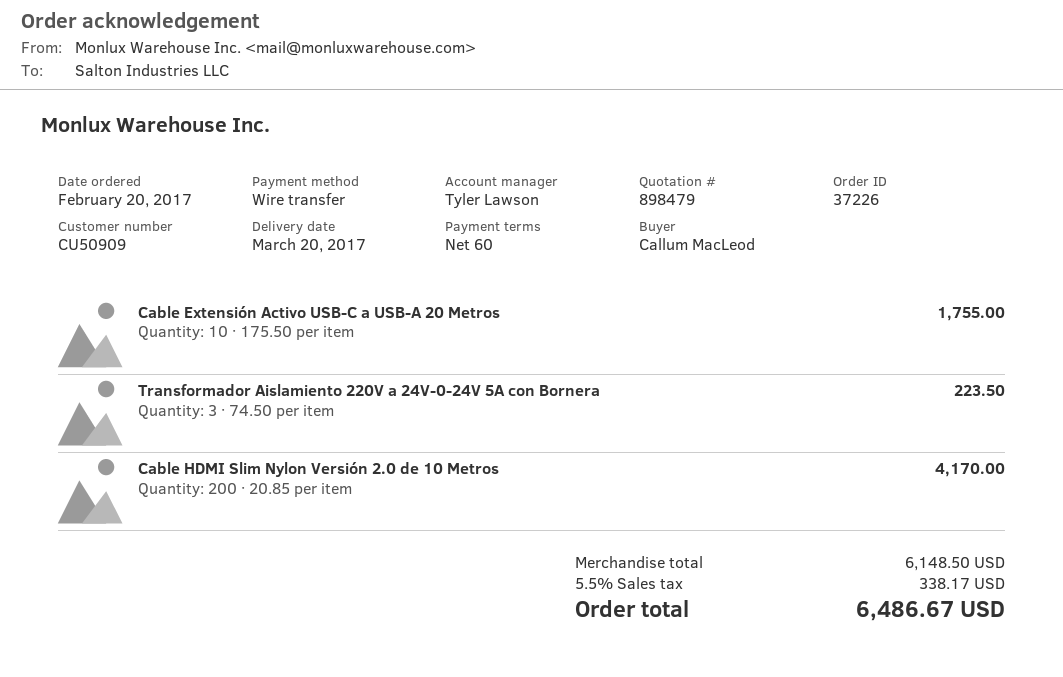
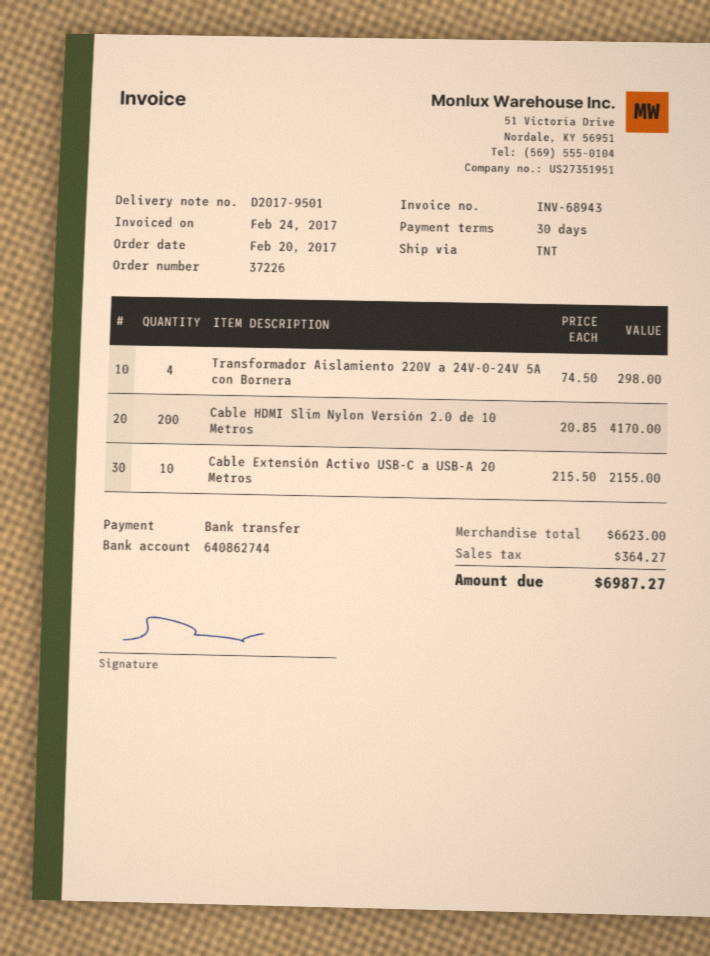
payment terms: 60 days -> 30 days
Cable Extensión Activo USB-C a USB-A 20 Metros: 10 x 175.50 = 1755.00 -> 10 x 215.50 = 2155.00
Transformador Aislamiento 220V a 24V-0-24V 5A con Bornera: 3 x 74.50 = 223.50 -> 4 x 74.50 = 298.00
subtotal: 6148.50 -> 6623.00
tax: 338.17 -> 364.27
total: 6486.67 -> 6987.27

